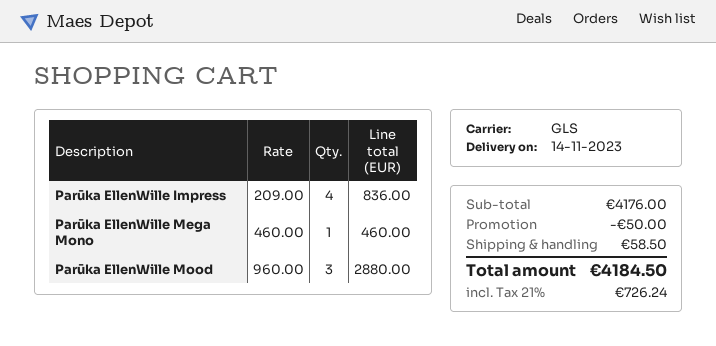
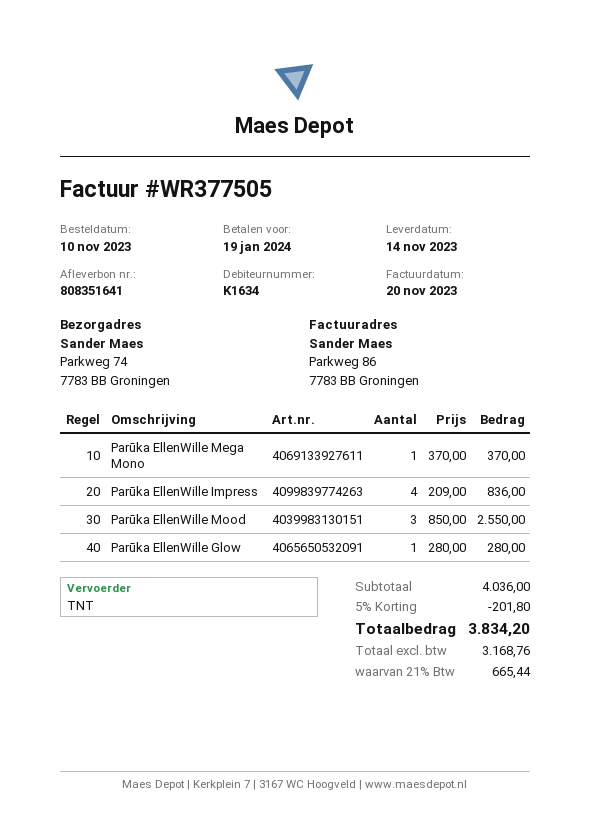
shipping method: GLS -> TNT
Parūka EllenWille Mega Mono: 1 x 460.00 = 460.00 -> 1 x 370.00 = 370.00
Parūka EllenWille Mood: 3 x 960.00 = 2880.00 -> 3 x 850.00 = 2550.00
Parūka EllenWille Glow: none -> 1 x 280.00 = 280.00
subtotal: 4176.00 -> 4036.00
discount: 50.00 -> 201.80
shipping: 58.50 -> none
tax: 21% = 726.24 -> 21% = 665.44
total: 4184.50 -> 3834.20

